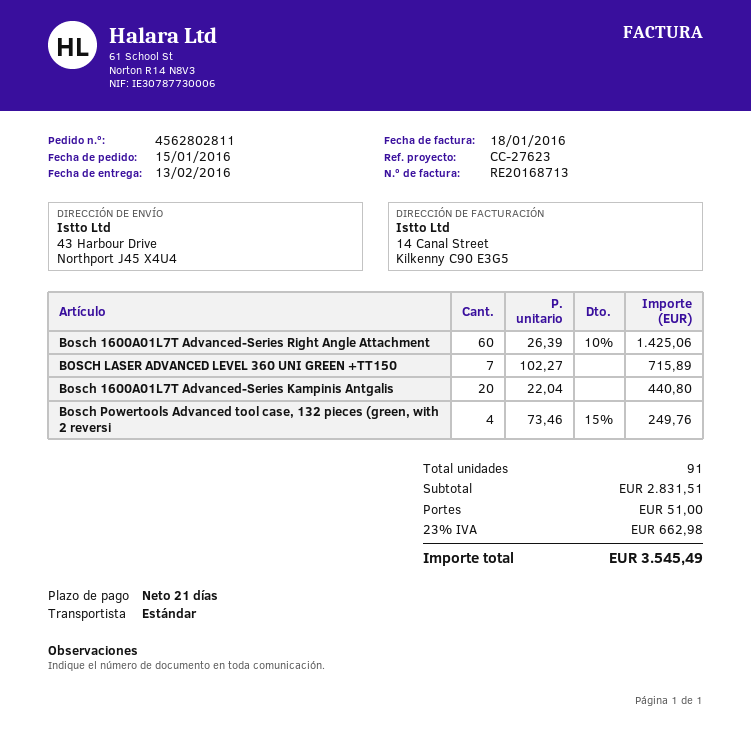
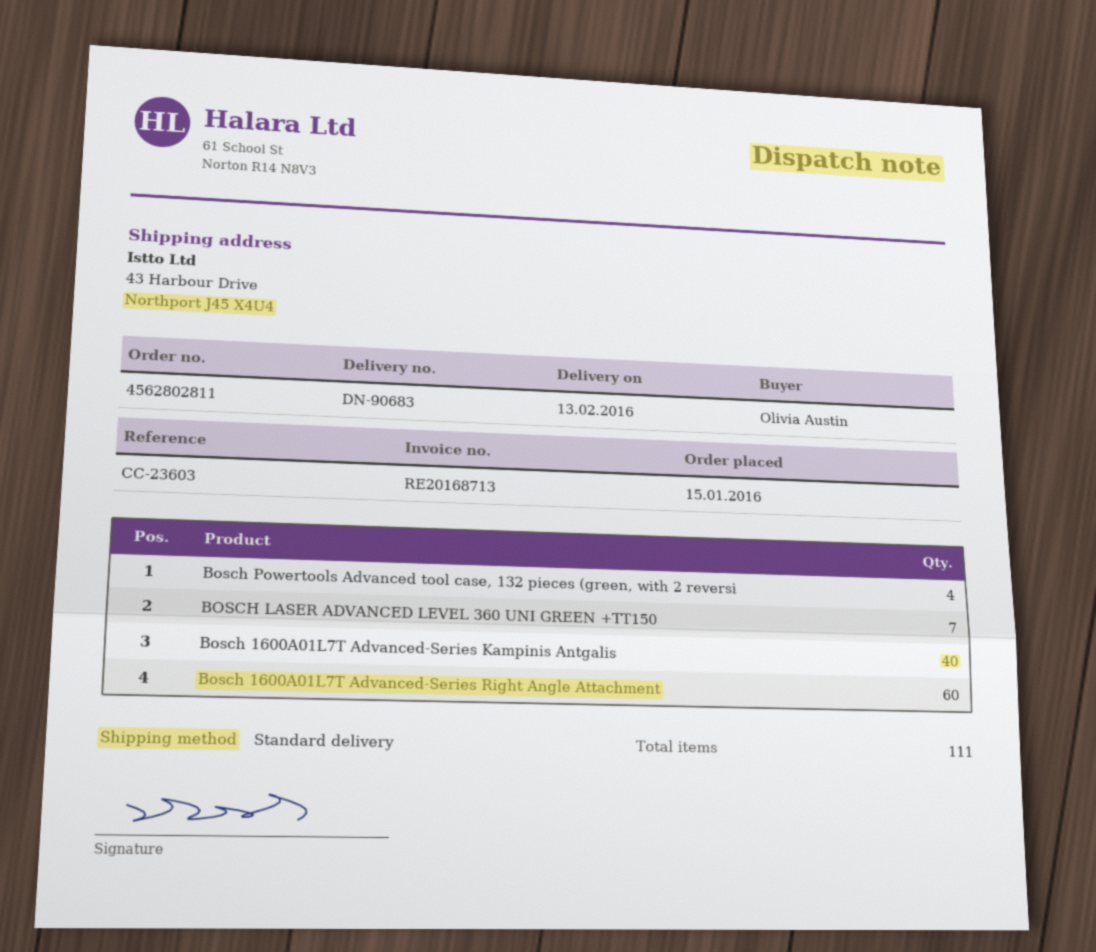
reference: CC-27623 -> CC-23603
Bosch 1600A01L7T Advanced-Series Kampinis Antgalis: 20 -> 40
total quantity: 91 -> 111

